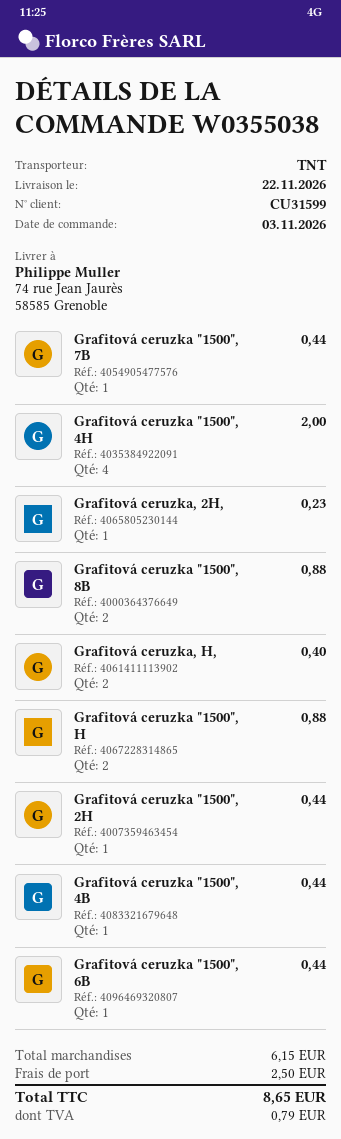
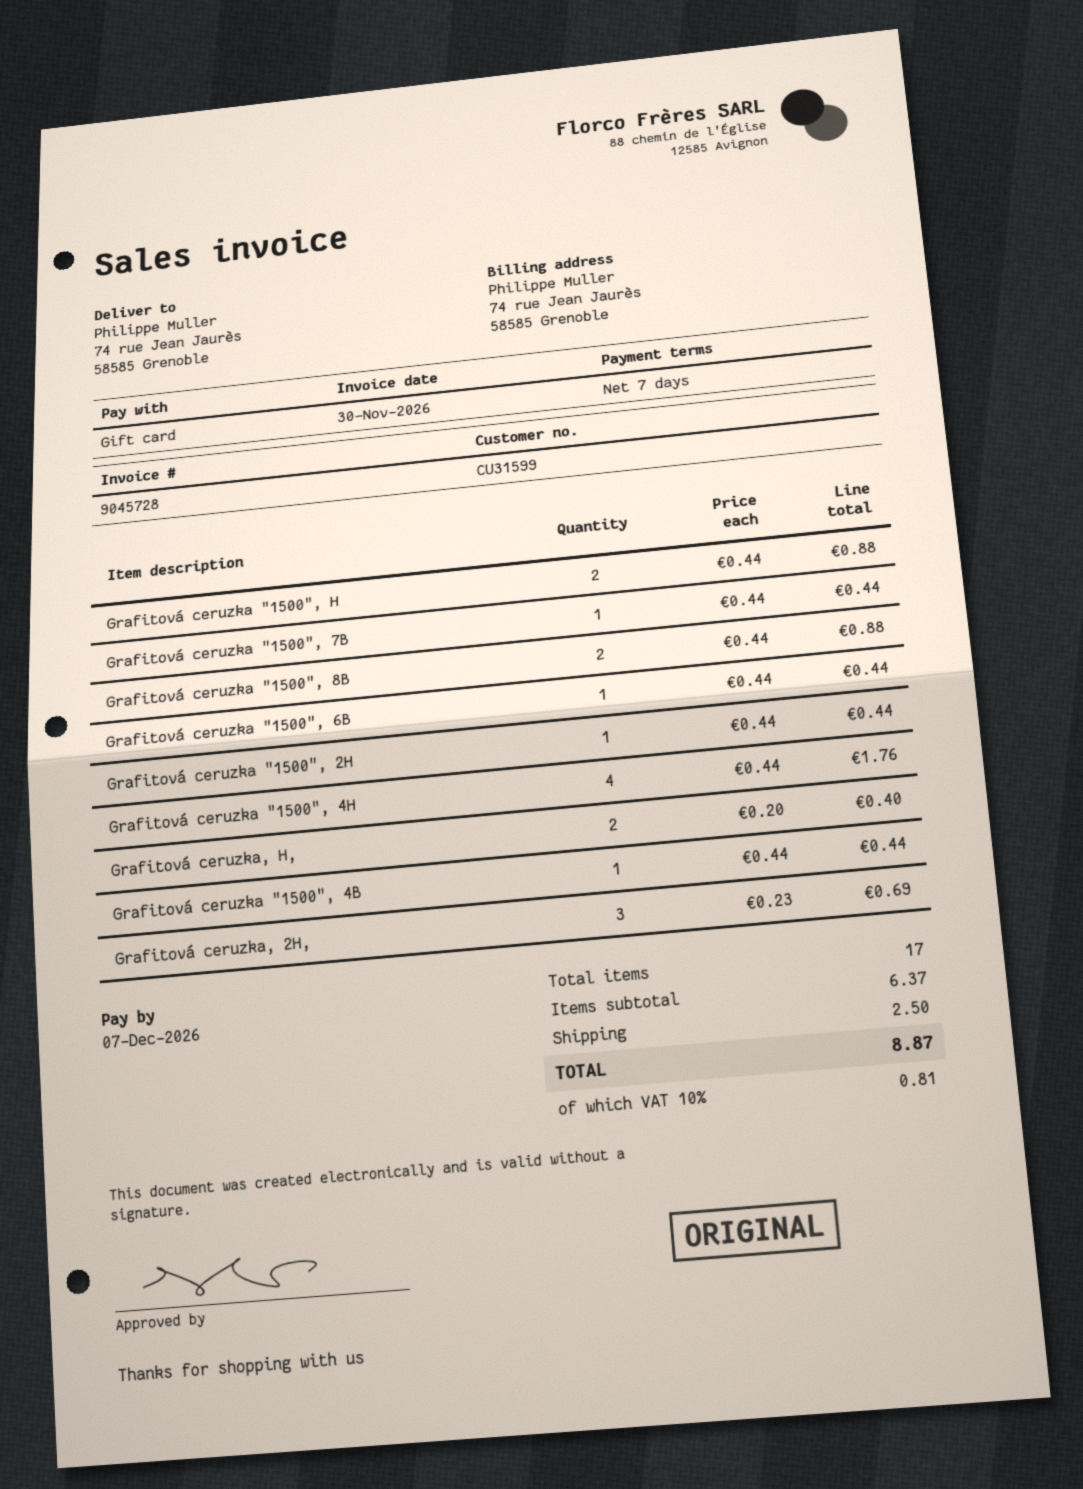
Grafitová ceruzka "1500", 4H: 4 for 2.00 -> 4 for 1.76
Grafitová ceruzka, 2H,: 1 for 0.23 -> 3 for 0.69
subtotal: 6.15 -> 6.37
tax: 0.79 -> 0.81
total: 8.65 -> 8.87

